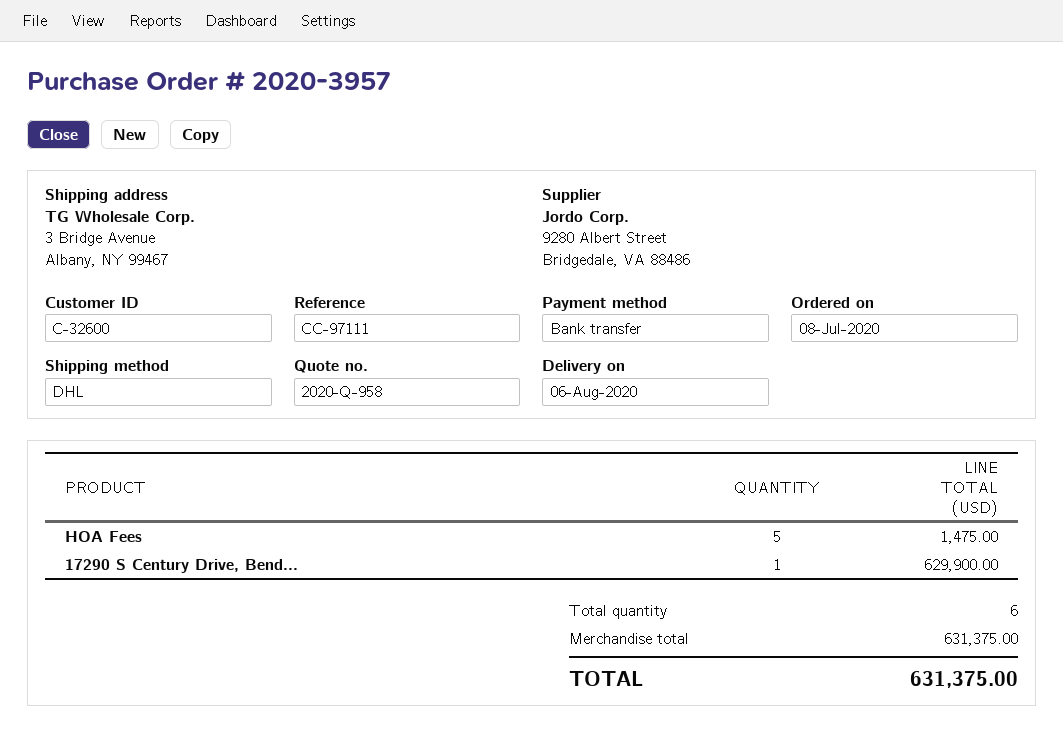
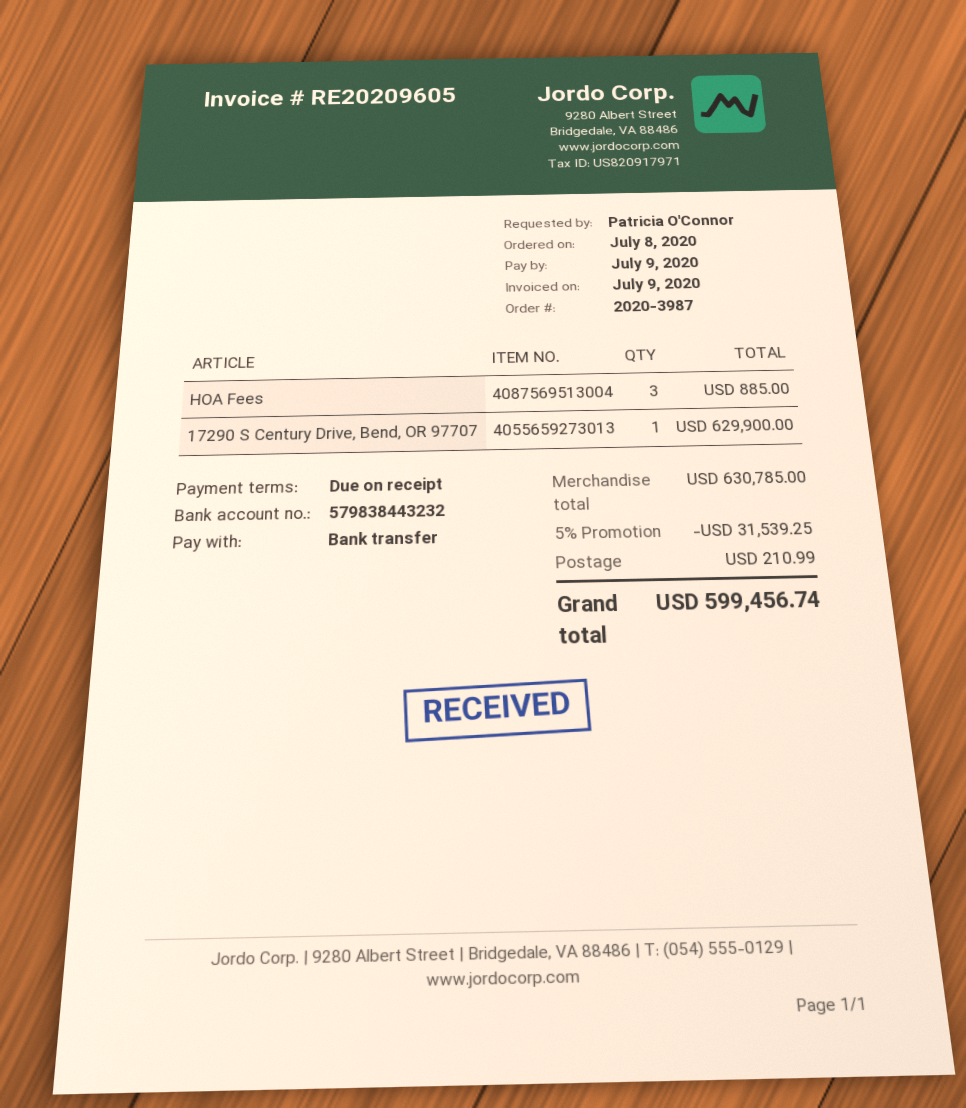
order number: 2020-3957 -> 2020-3987
HOA Fees: 5 for 1475.00 -> 3 for 885.00
subtotal: 631375.00 -> 630785.00
discount: none -> 5% = 31539.25
shipping: none -> 210.99
total: 631375.00 -> 599456.74

